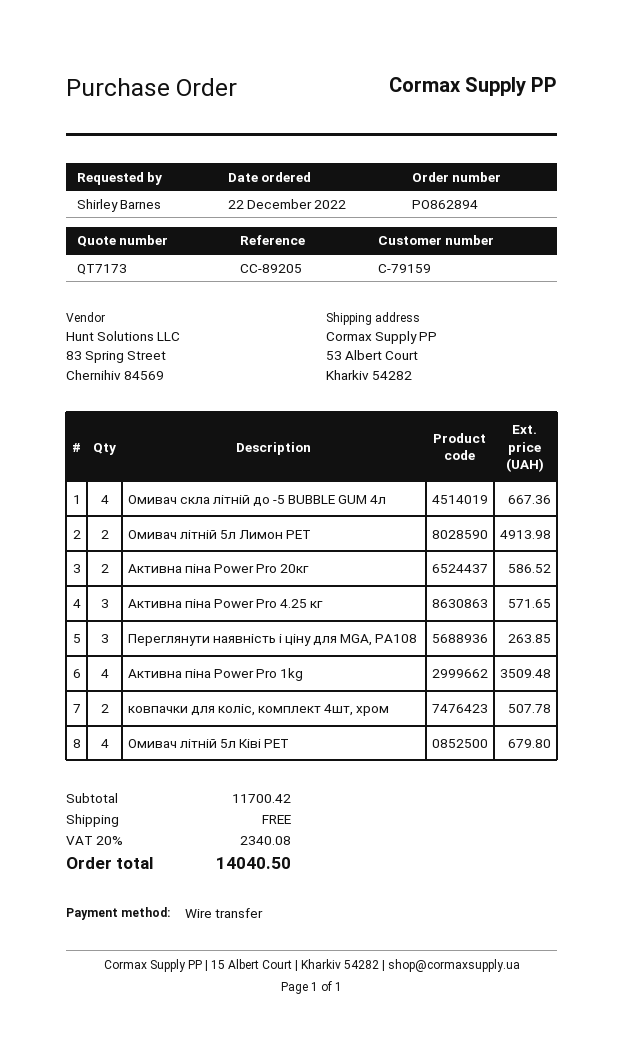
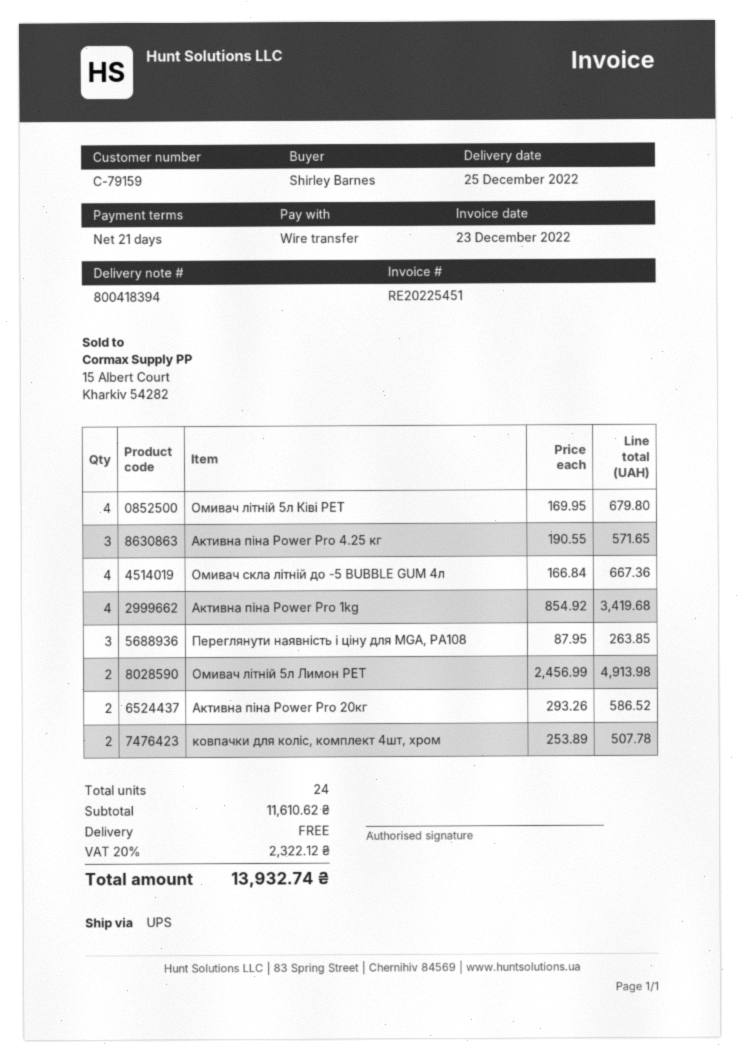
Активна піна Power Pro 1kg: 4 for 3509.48 -> 4 for 3419.68
subtotal: 11700.42 -> 11610.62
tax: 20% = 2340.08 -> 20% = 2322.12
total: 14040.50 -> 13932.74

